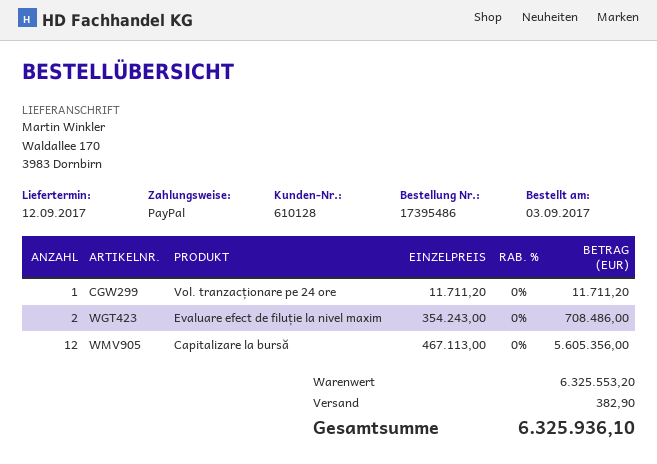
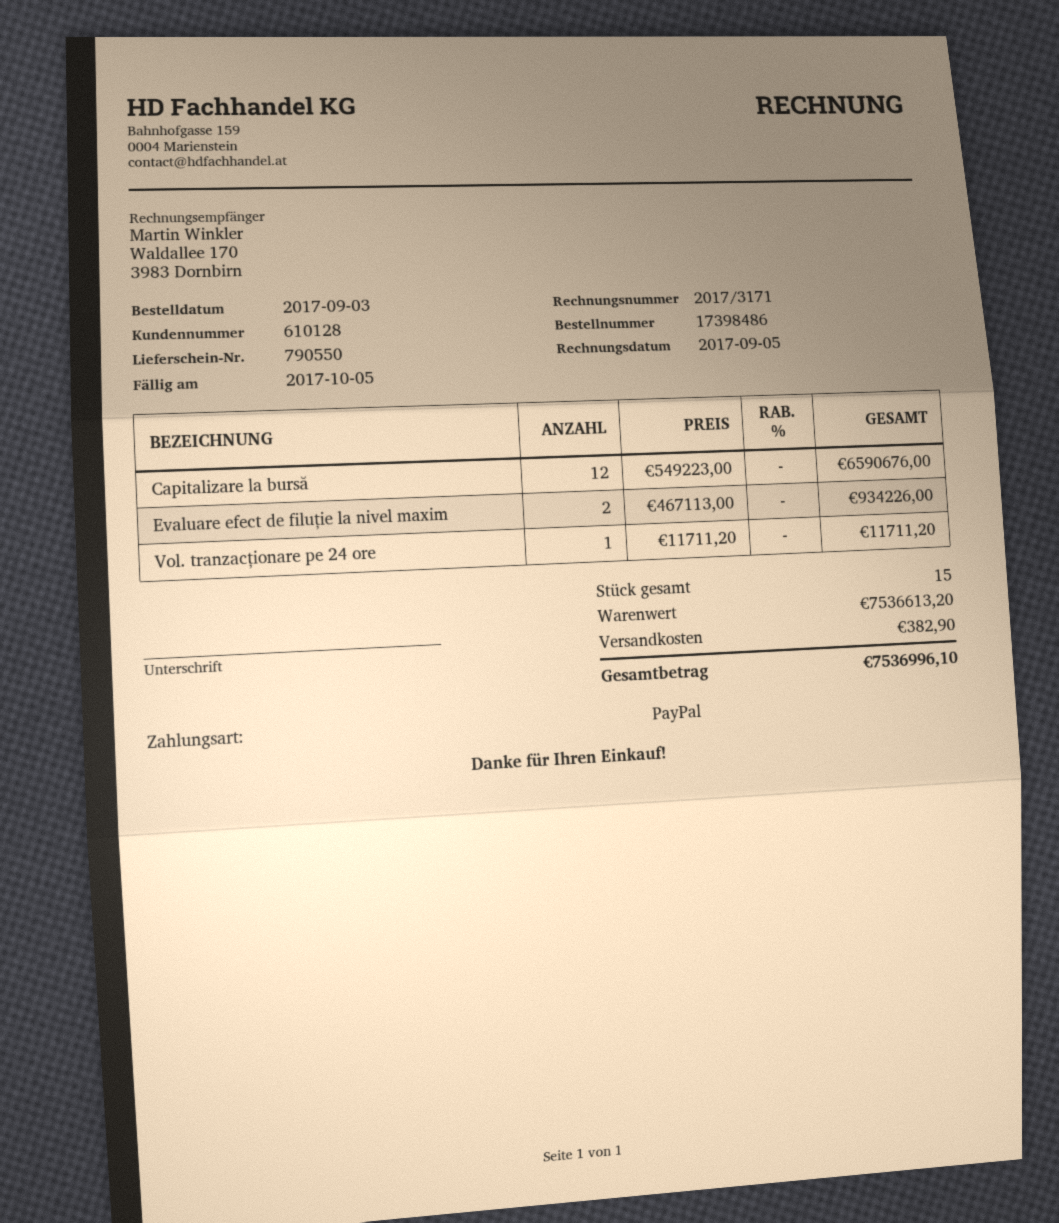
order number: 17395486 -> 17398486
Evaluare efect de filuție la nivel maxim: 2 x 354243.00 = 708486.00 -> 2 x 467113.00 = 934226.00
Capitalizare la bursă: 12 x 467113.00 = 5605356.00 -> 12 x 549223.00 = 6590676.00
subtotal: 6325553.20 -> 7536613.20
total: 6325936.10 -> 7536996.10

